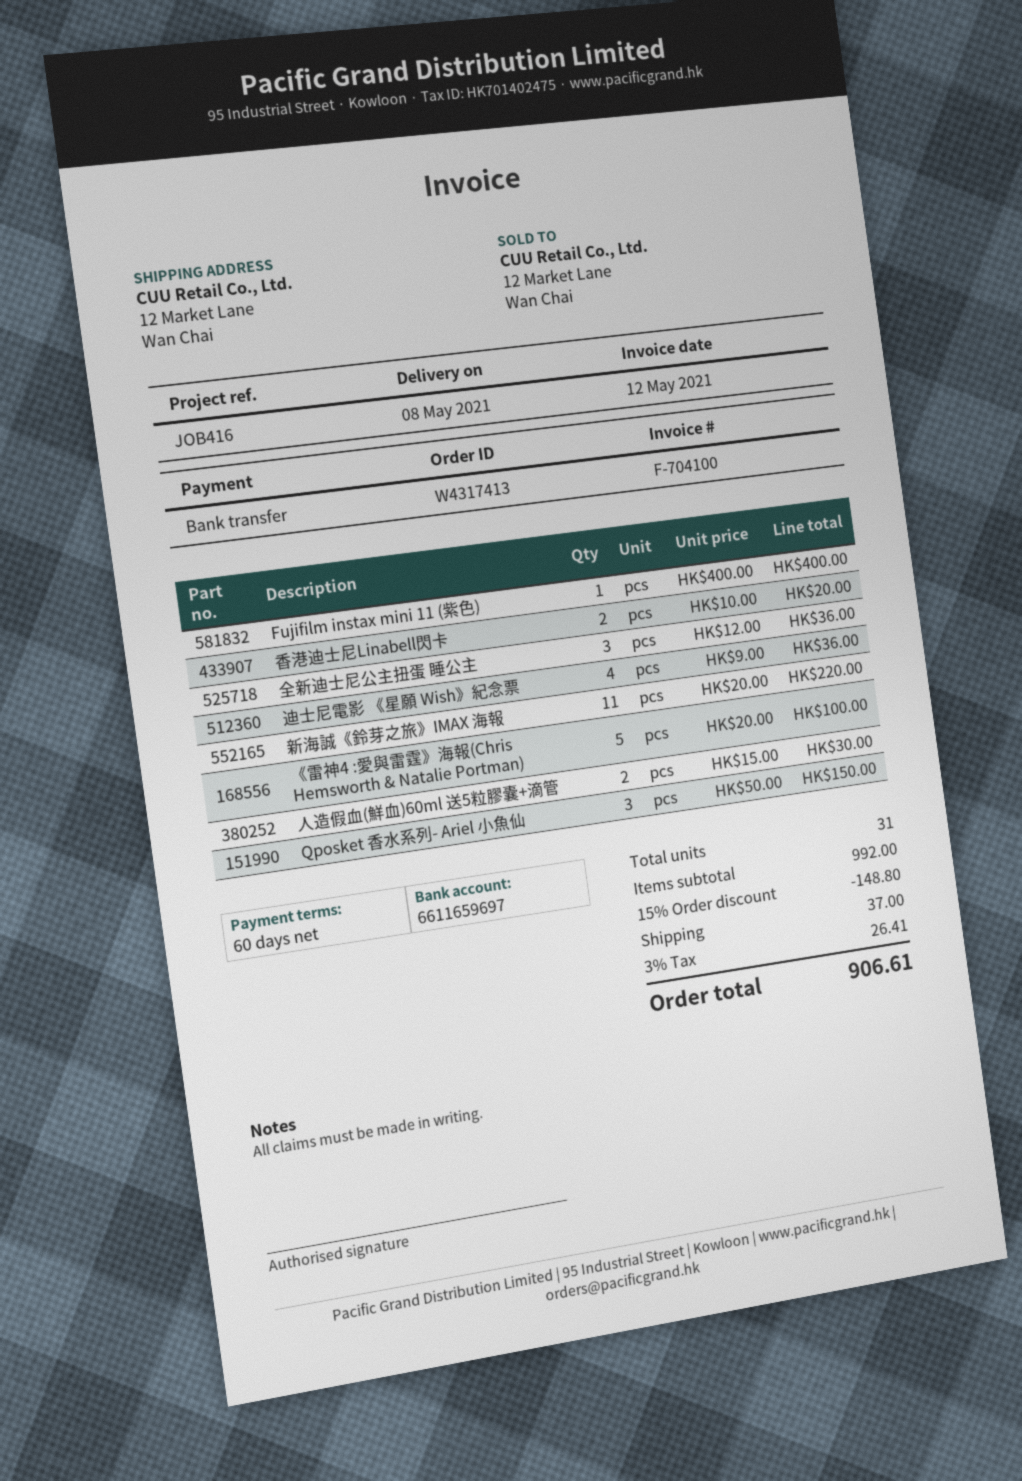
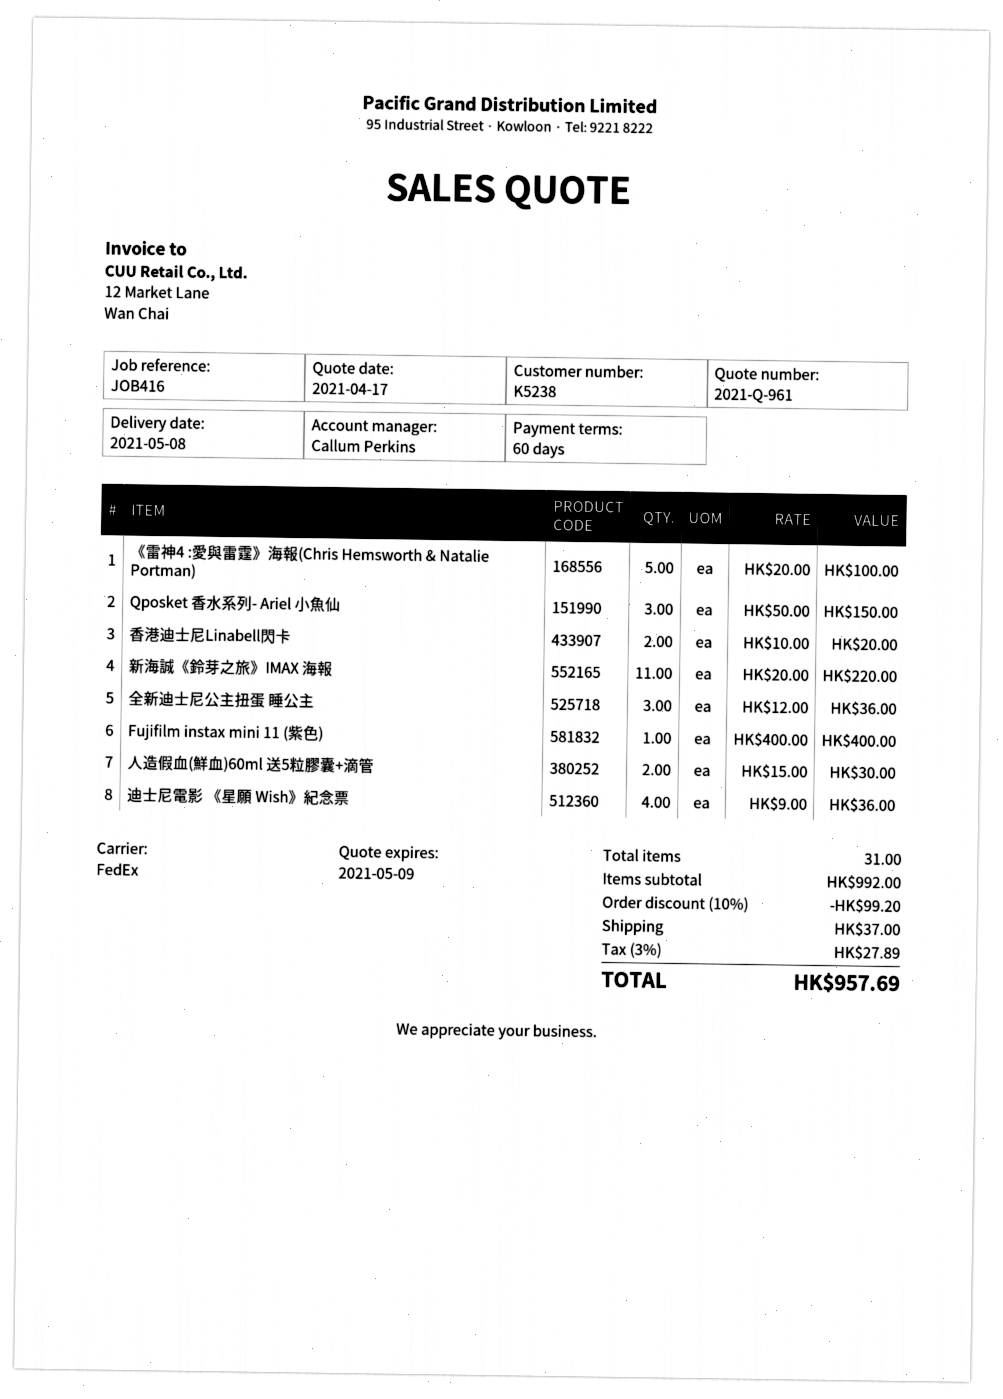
discount: 15% = 148.80 -> 10% = 99.20
tax: 3% = 26.41 -> 3% = 27.89
total: 906.61 -> 957.69

